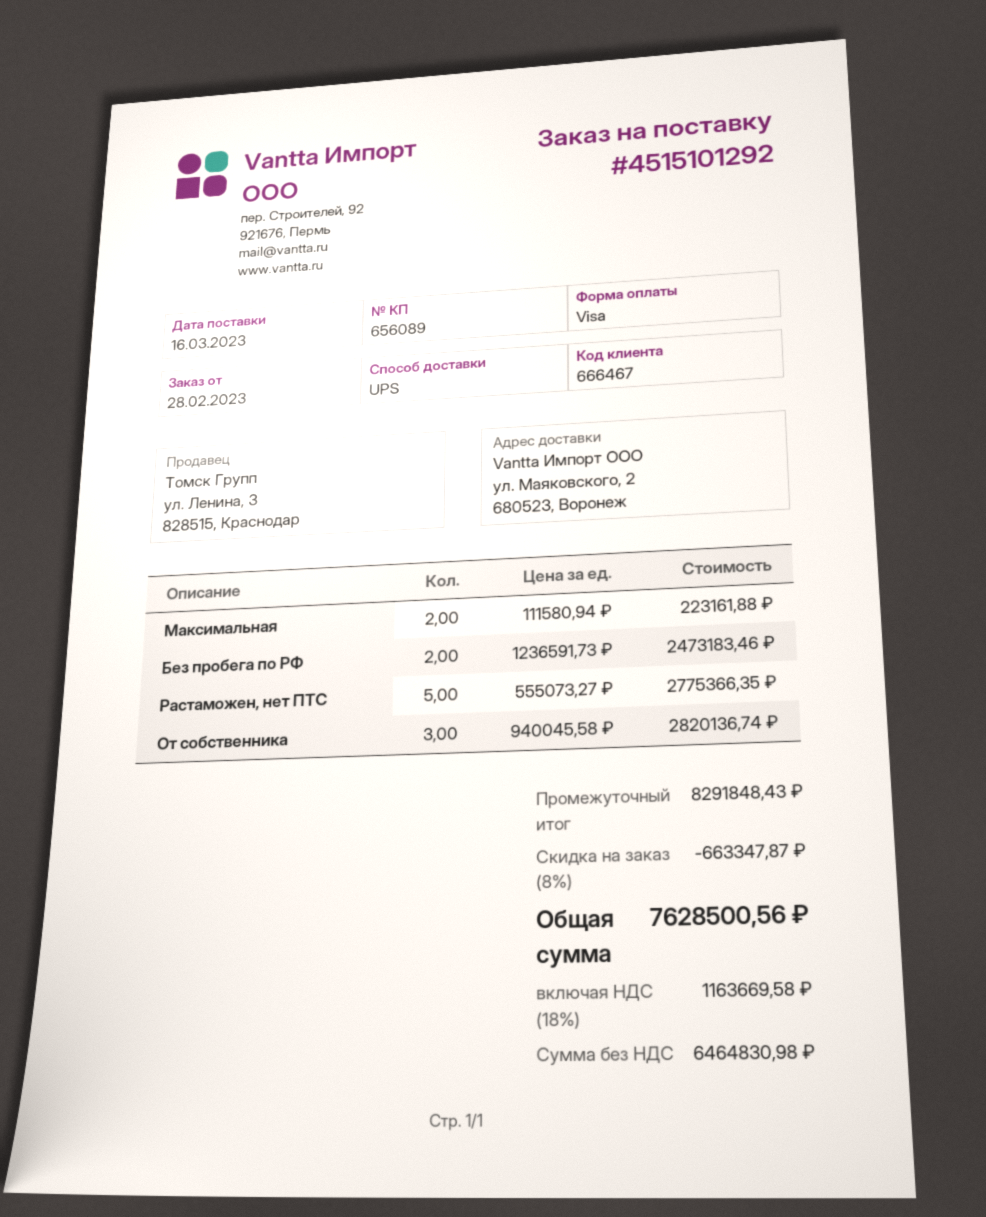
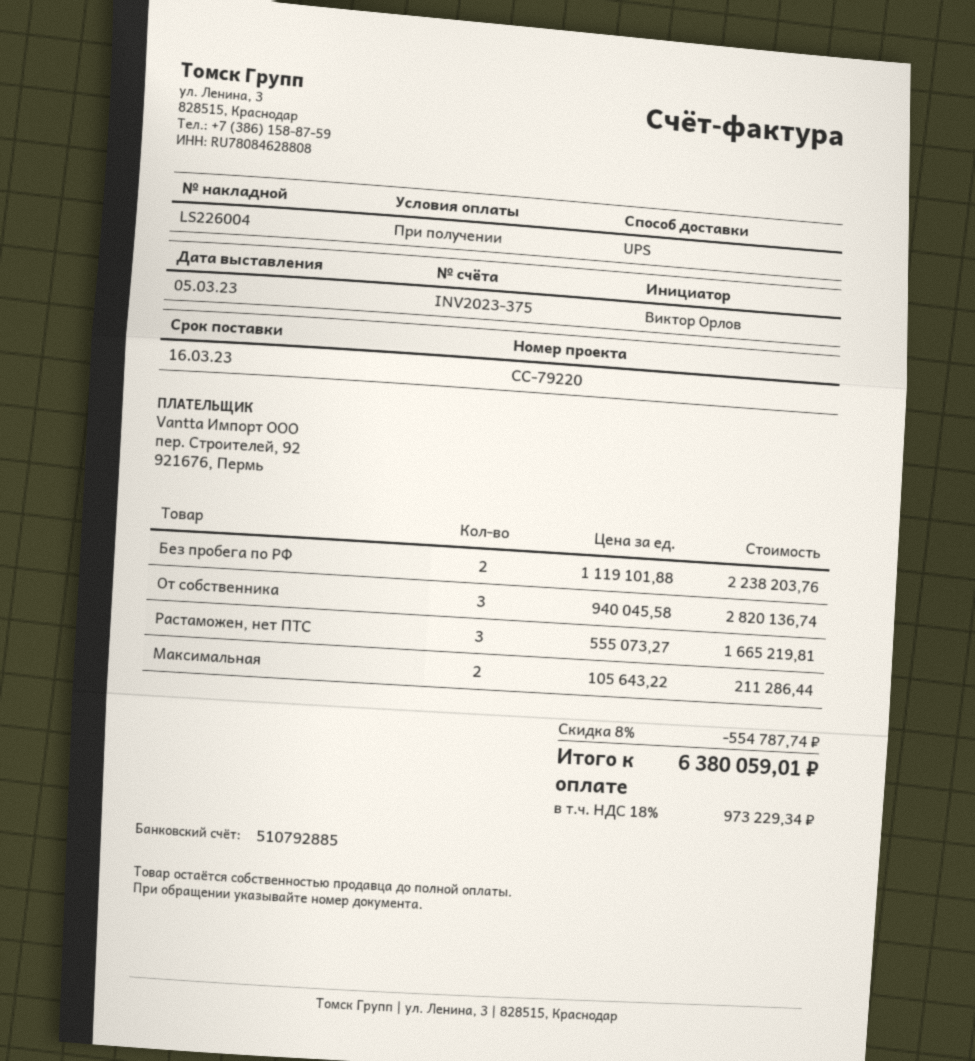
Максимальная: 2 x 111580.94 = 223161.88 -> 2 x 105643.22 = 211286.44
Без пробега по РФ: 2 x 1236591.73 = 2473183.46 -> 2 x 1119101.88 = 2238203.76
Растаможен, нет ПТС: 5 x 555073.27 = 2775366.35 -> 3 x 555073.27 = 1665219.81
discount: 8% = 663347.87 -> 8% = 554787.74
tax: 18% = 1163669.58 -> 18% = 973229.34
total: 7628500.56 -> 6380059.01

